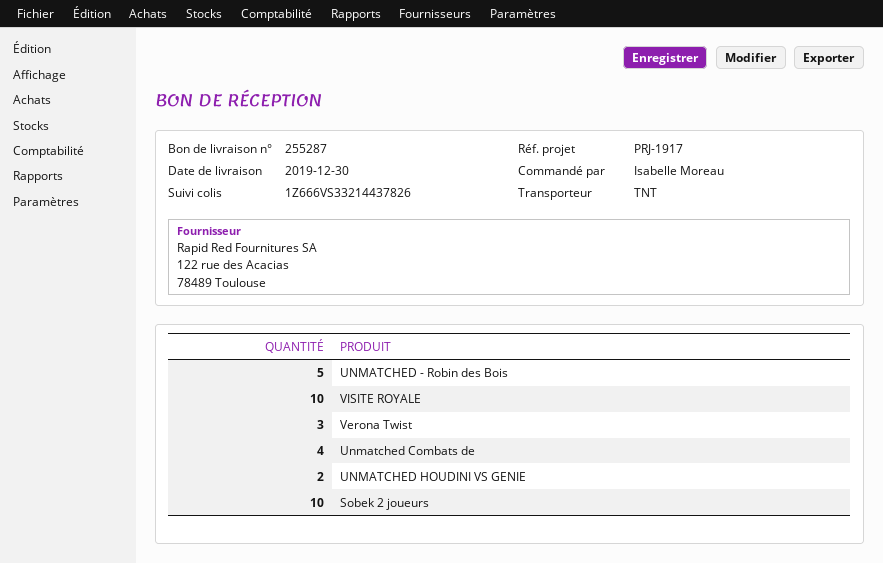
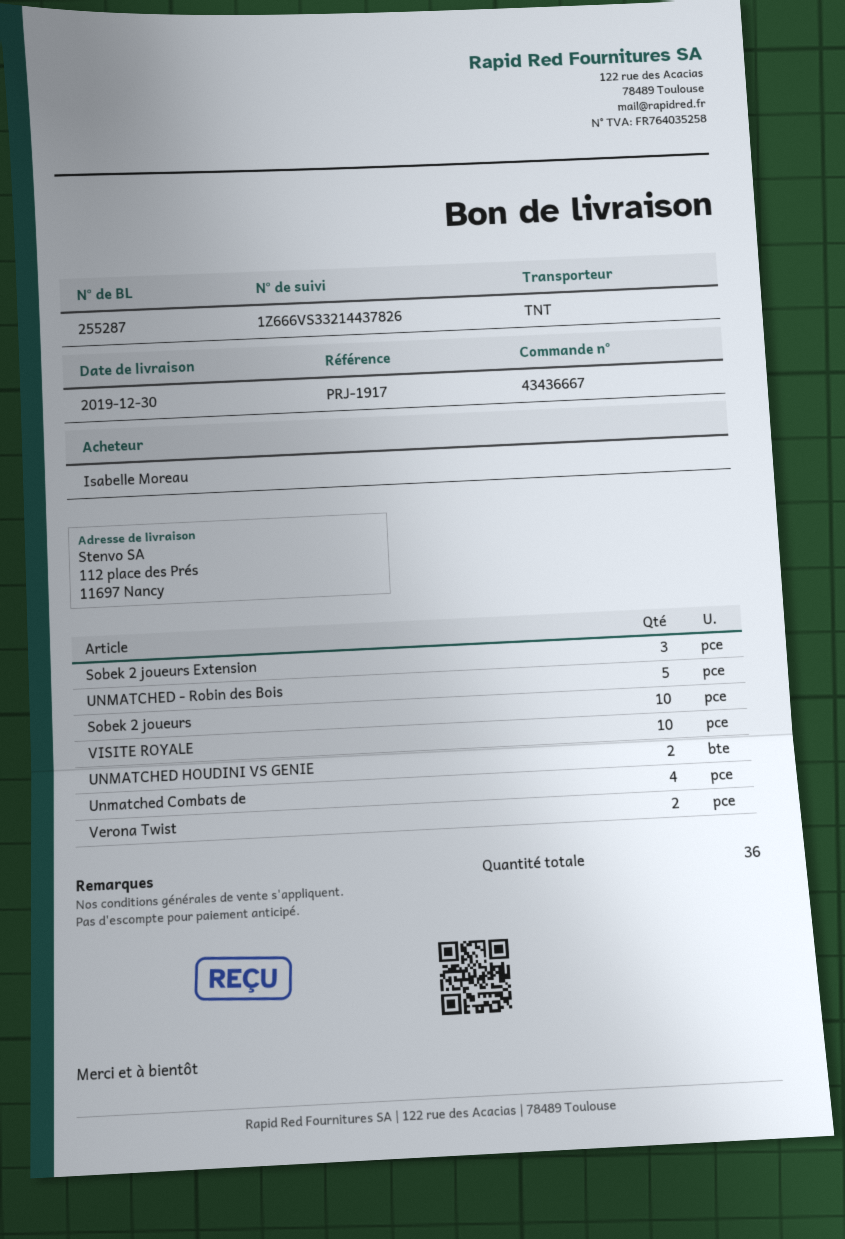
Verona Twist: 3 -> 2
Sobek 2 joueurs Extension: none -> 3

